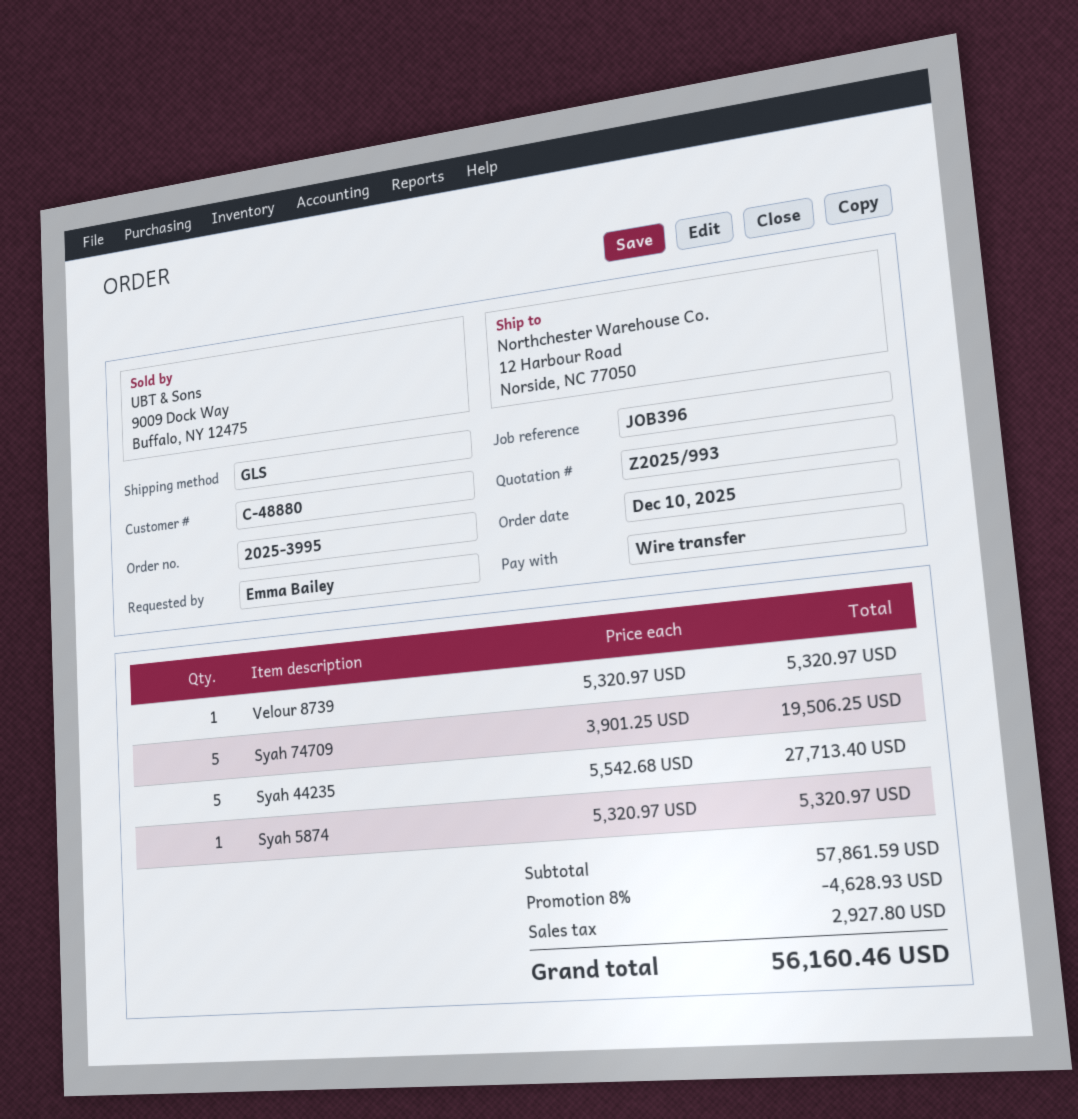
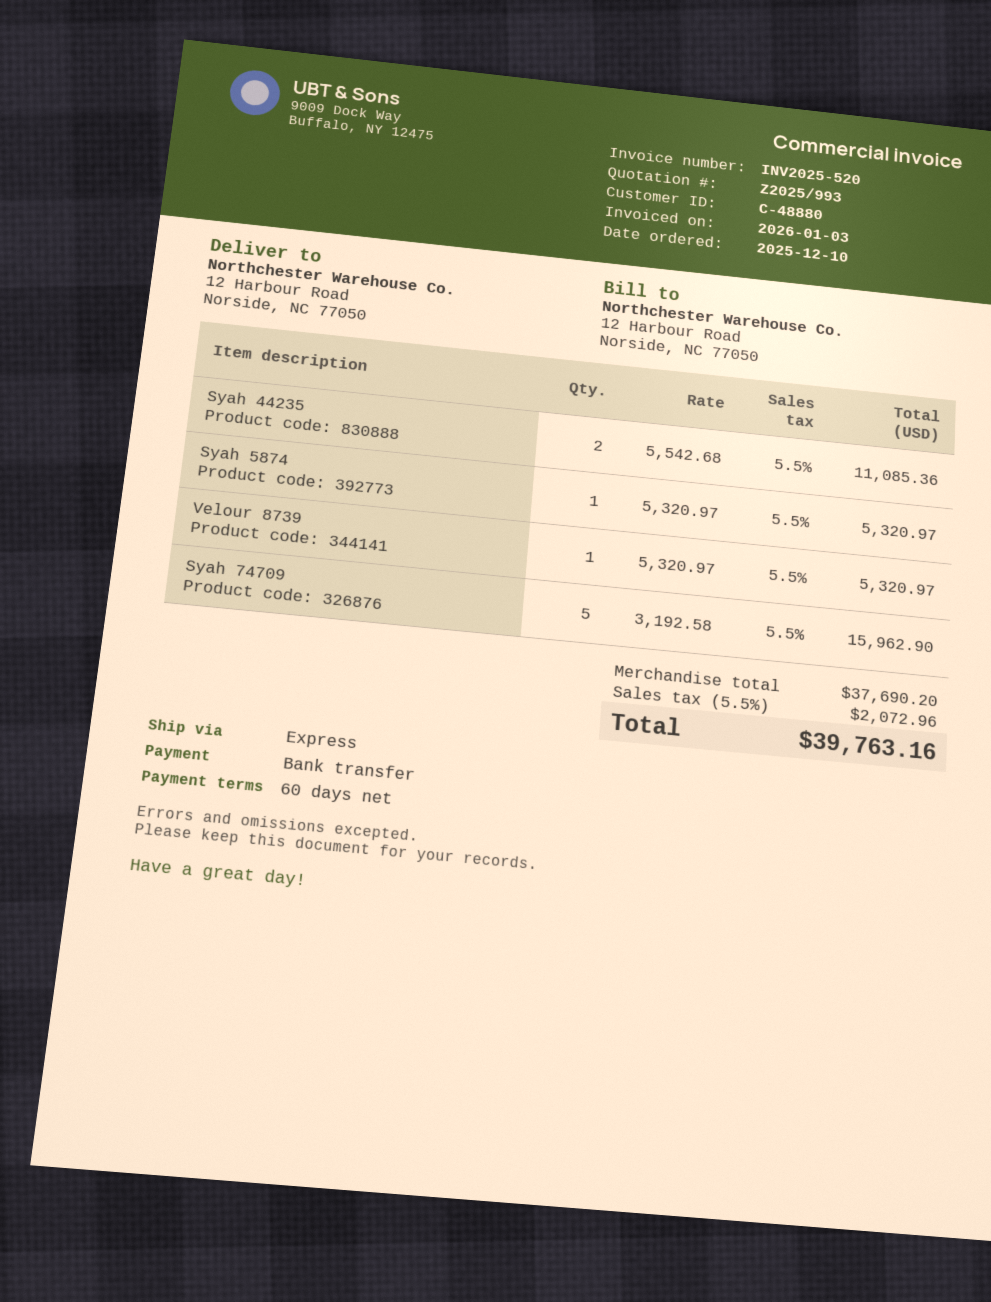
shipping method: GLS -> express
Syah 74709: 5 x 3901.25 = 19506.25 -> 5 x 3192.58 = 15962.90
Syah 44235: 5 x 5542.68 = 27713.40 -> 2 x 5542.68 = 11085.36
subtotal: 57861.59 -> 37690.20
discount: 8% = 4628.93 -> none
tax: 2927.80 -> 2072.96
total: 56160.46 -> 39763.16

